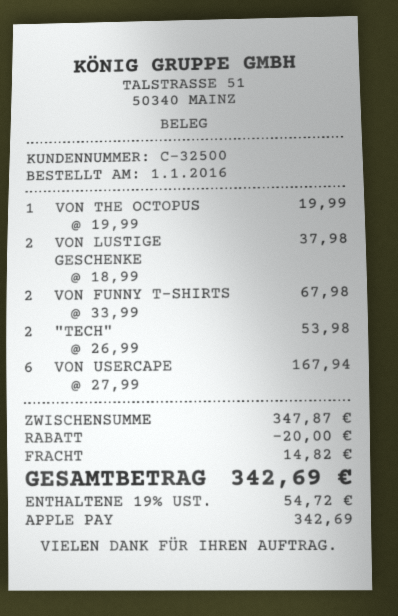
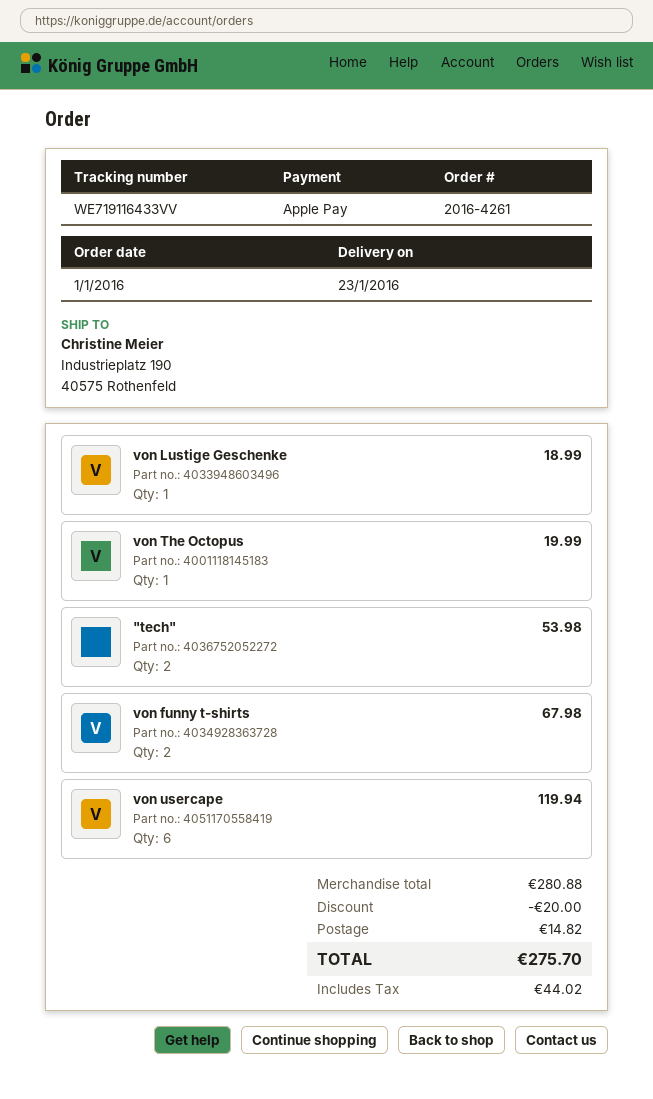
VON LUSTIGE GESCHENKE: 2 for 37.98 -> 1 for 18.99
VON USERCAPE: 6 for 167.94 -> 6 for 119.94
subtotal: 347.87 -> 280.88
tax: 54.72 -> 44.02
total: 342.69 -> 275.70

